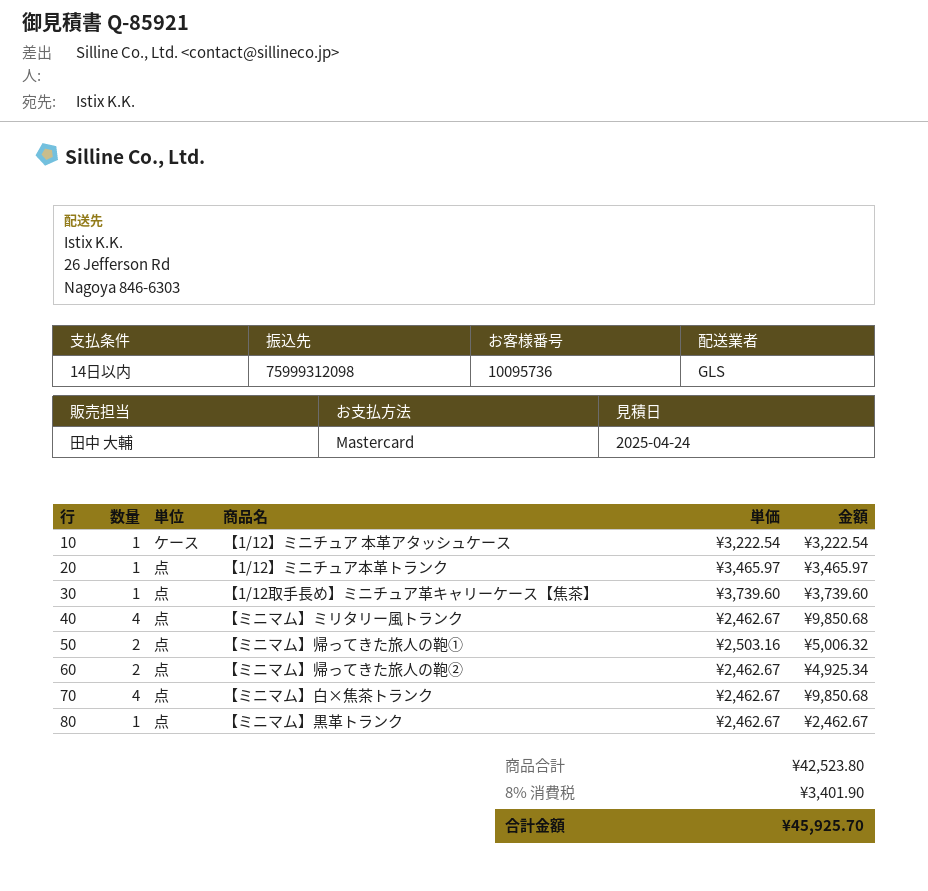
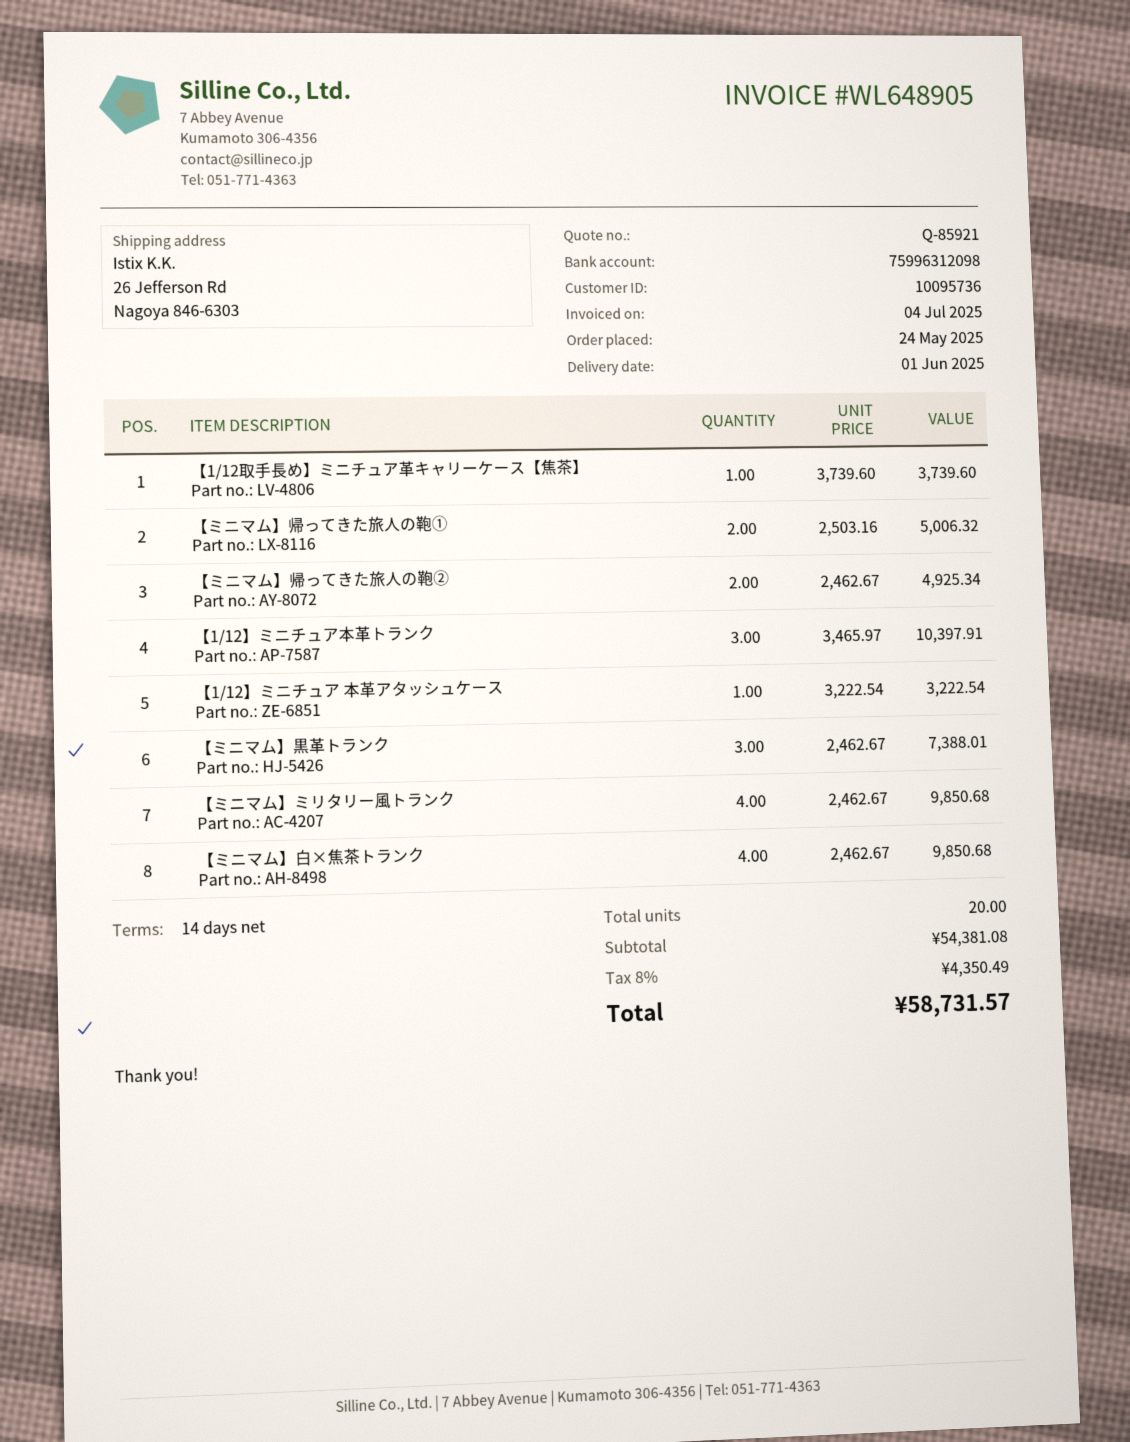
bank account: 75999312098 -> 75996312098
【1/12】ミニチュア本革トランク: 1 x 3465.97 = 3465.97 -> 3 x 3465.97 = 10397.91
【ミニマム】黒革トランク: 1 x 2462.67 = 2462.67 -> 3 x 2462.67 = 7388.01
subtotal: 42523.80 -> 54381.08
tax: 8% = 3401.90 -> 8% = 4350.49
total: 45925.70 -> 58731.57

